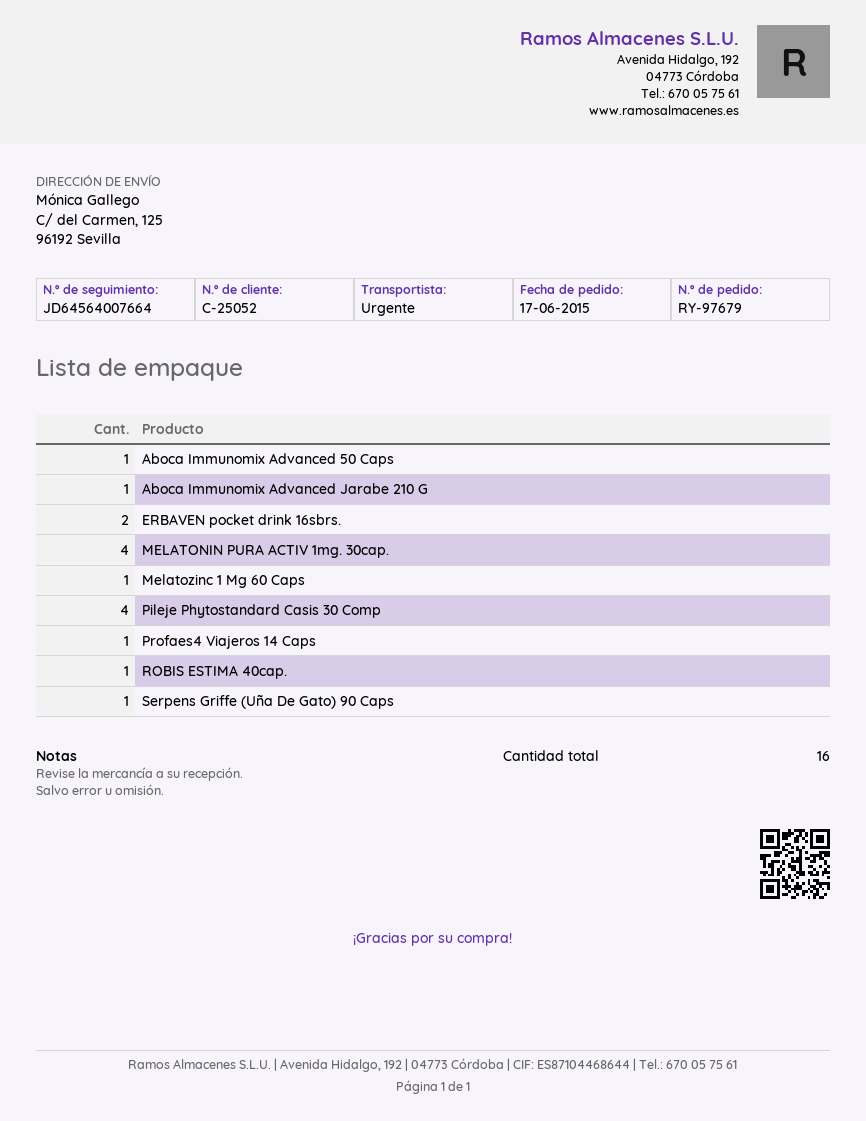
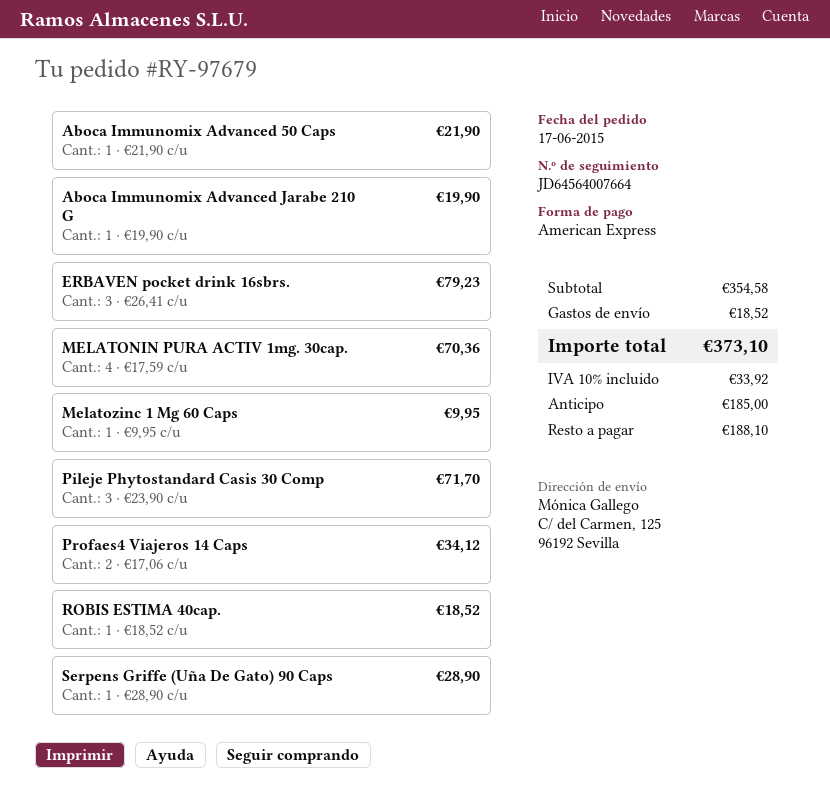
ERBAVEN pocket drink 16sbrs.: 2 -> 3
Pileje Phytostandard Casis 30 Comp: 4 -> 3
Profaes4 Viajeros 14 Caps: 1 -> 2

